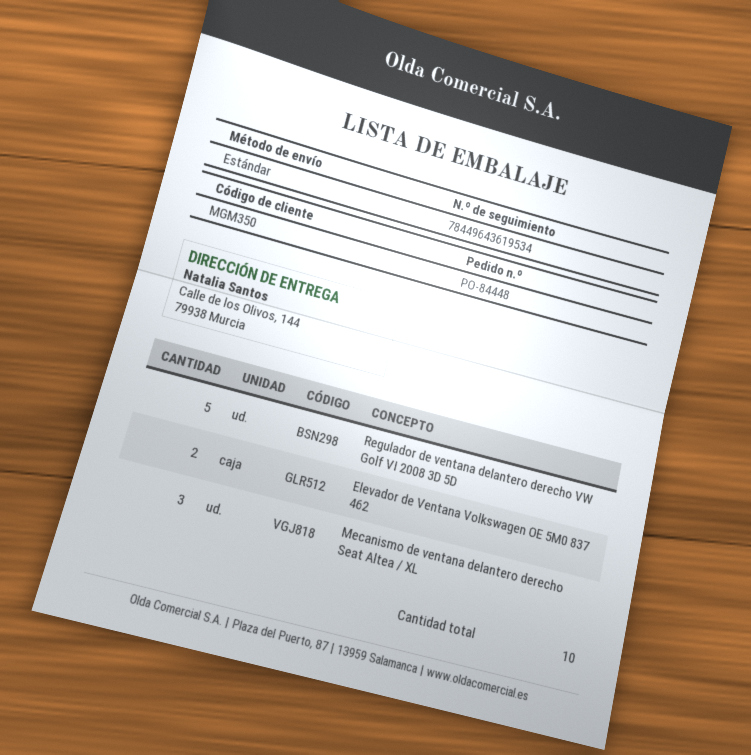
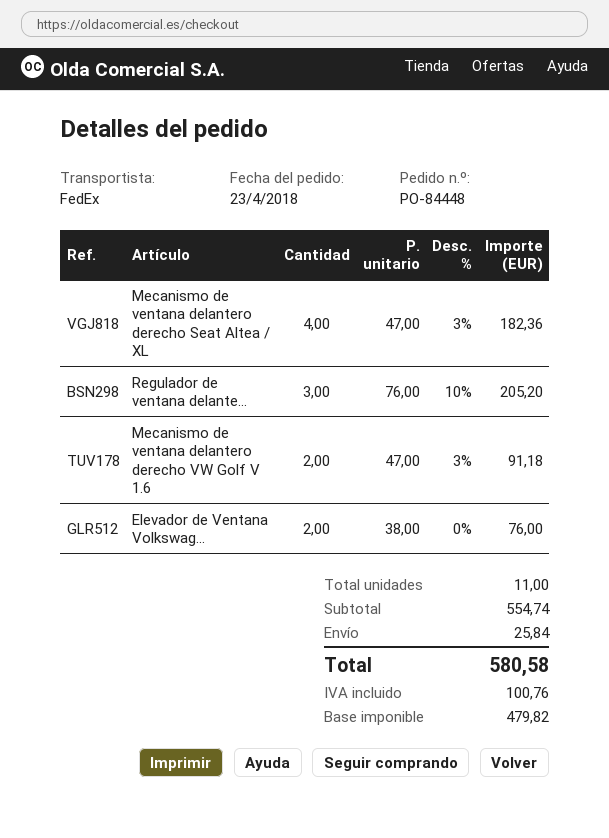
shipping method: standard -> FedEx
Regulador de ventana delantero derecho VW Golf VI 2008 3D 5D: 5 -> 3
Mecanismo de ventana delantero derecho Seat Altea / XL: 3 -> 4
Mecanismo de ventana delantero derecho VW Golf V 1.6: none -> 2
total quantity: 10 -> 11

